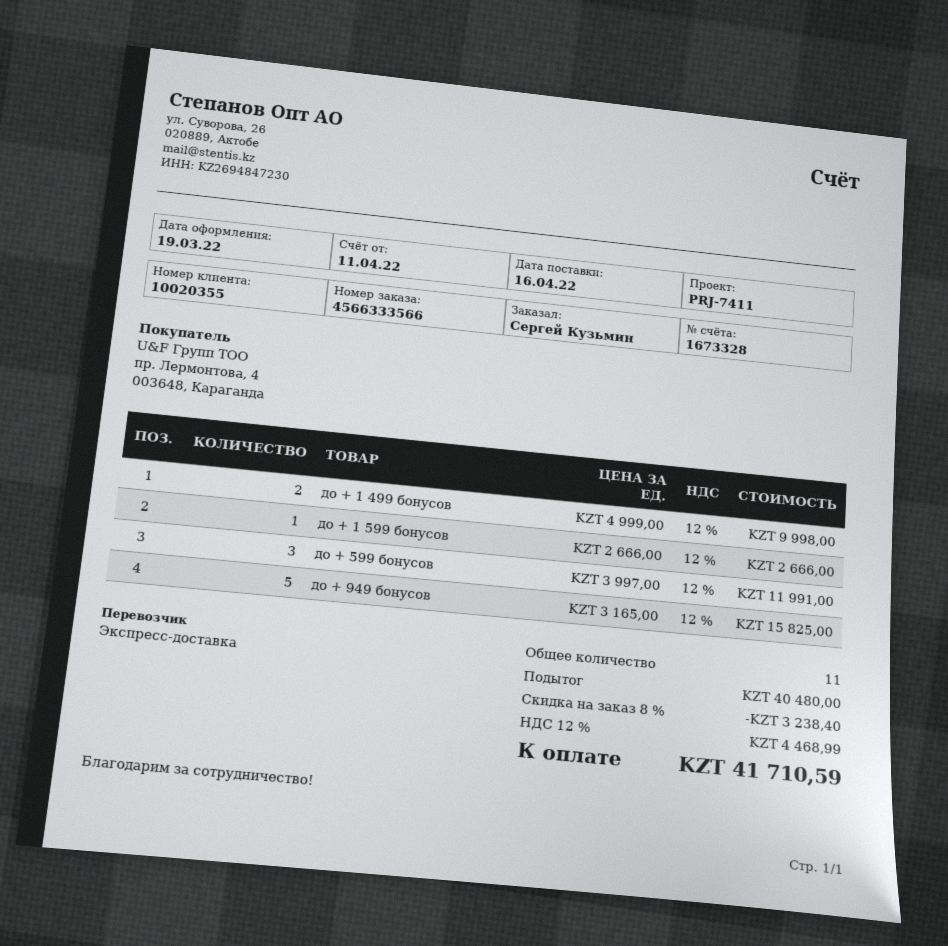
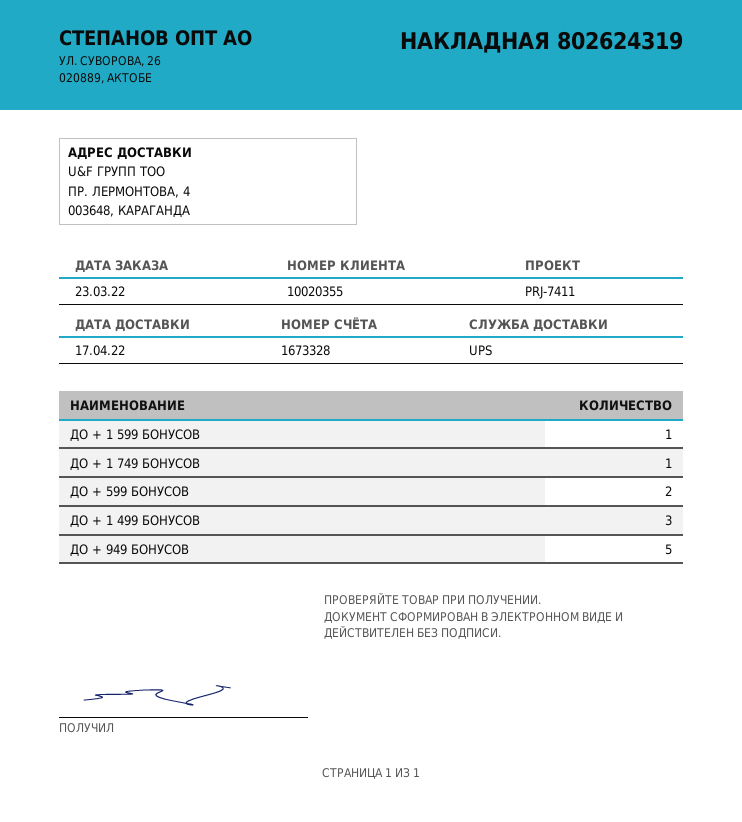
order date: 2022-03-19 -> 2022-03-23
delivery date: 2022-04-16 -> 2022-04-17
shipping method: express -> UPS
до + 1 499 бонусов: 2 -> 3
до + 599 бонусов: 3 -> 2
ДО + 1 749 БОНУСОВ: none -> 1

